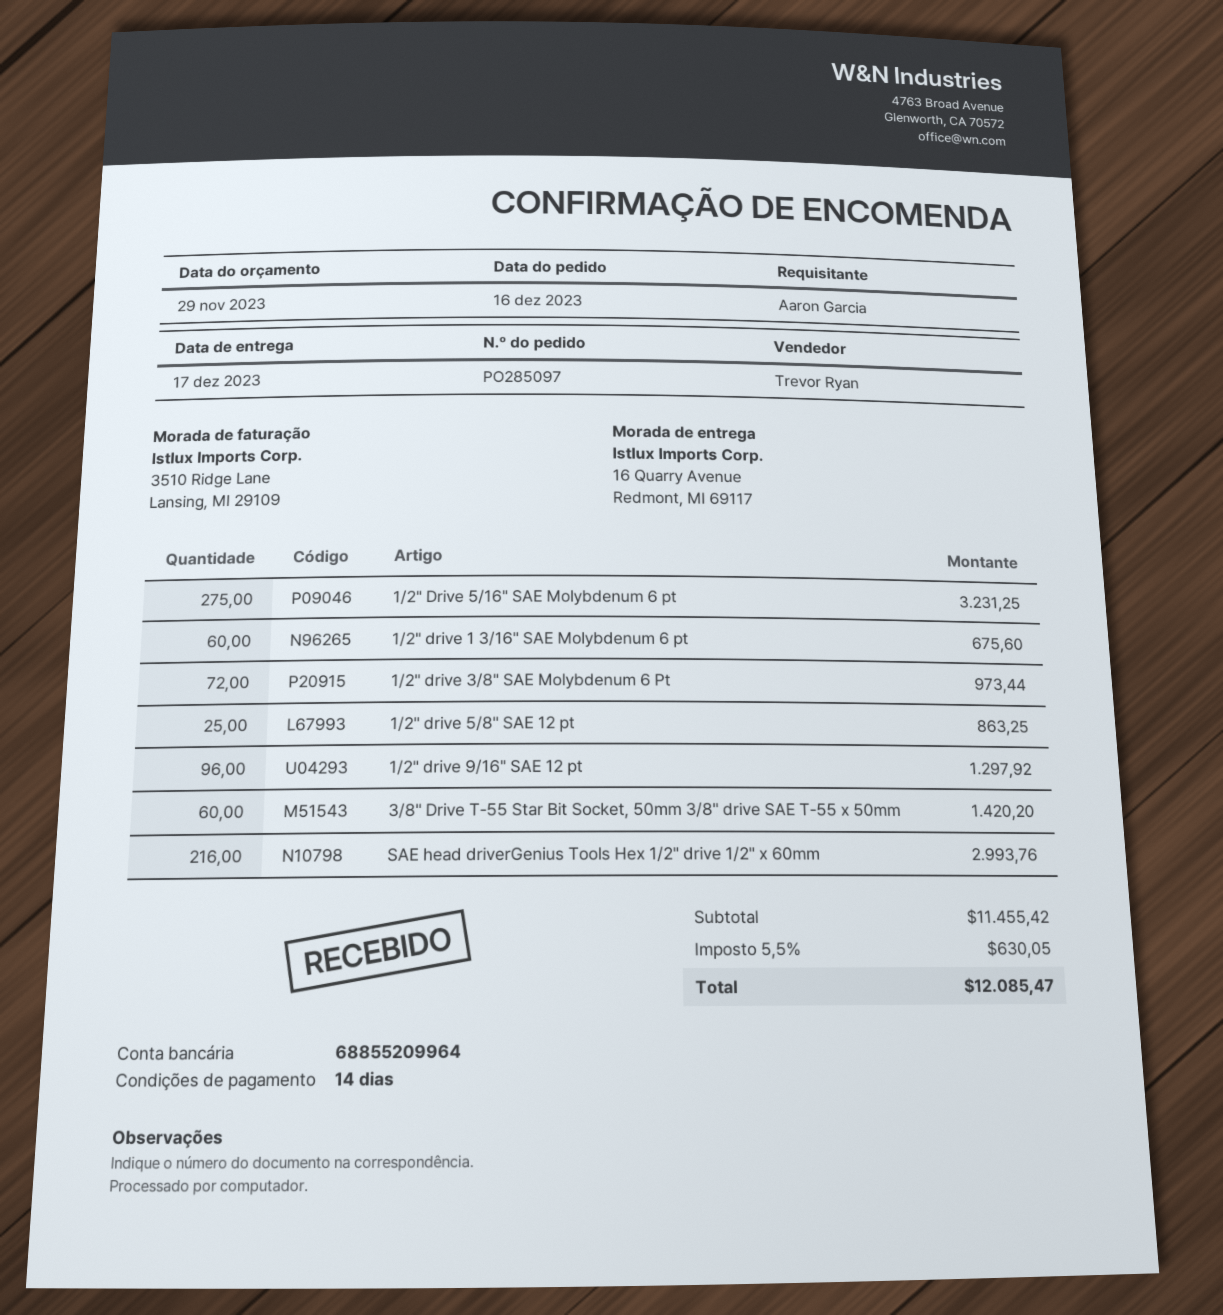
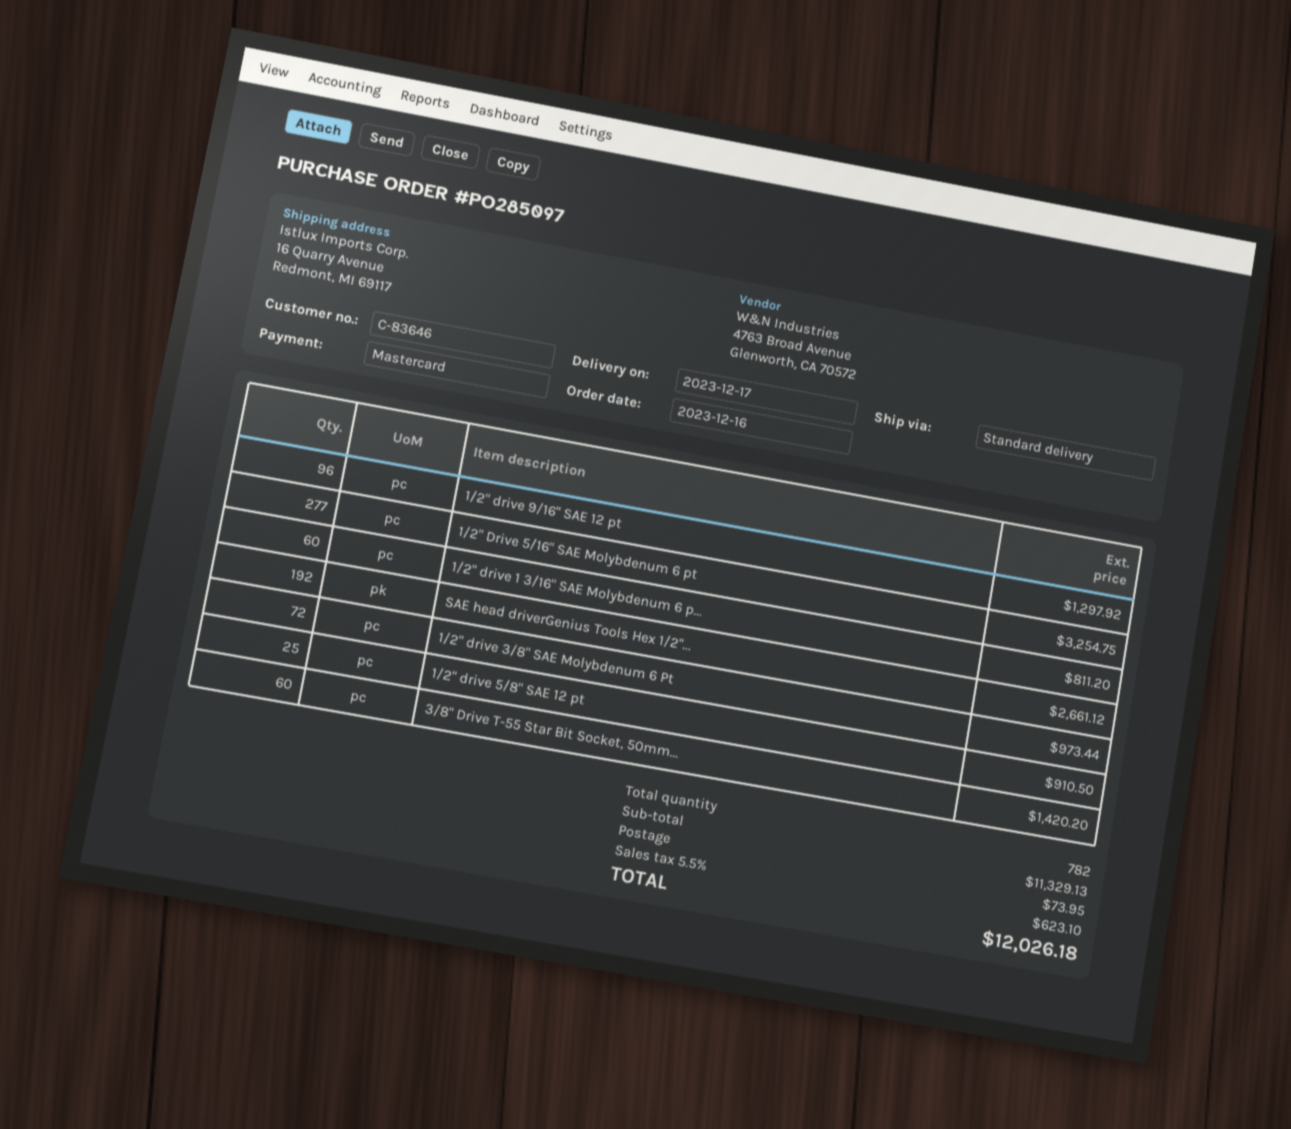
1/2" Drive 5/16" SAE Molybdenum 6 pt: 275 for 3231.25 -> 277 for 3254.75
1/2" drive 1 3/16" SAE Molybdenum 6 pt: 60 for 675.60 -> 60 for 811.20
1/2" drive 5/8" SAE 12 pt: 25 for 863.25 -> 25 for 910.50
SAE head driverGenius Tools Hex 1/2" drive 1/2" x 60mm: 216 for 2993.76 -> 192 for 2661.12
subtotal: 11455.42 -> 11329.13
shipping: none -> 73.95
tax: 5.5% = 630.05 -> 5.5% = 623.10
total: 12085.47 -> 12026.18

